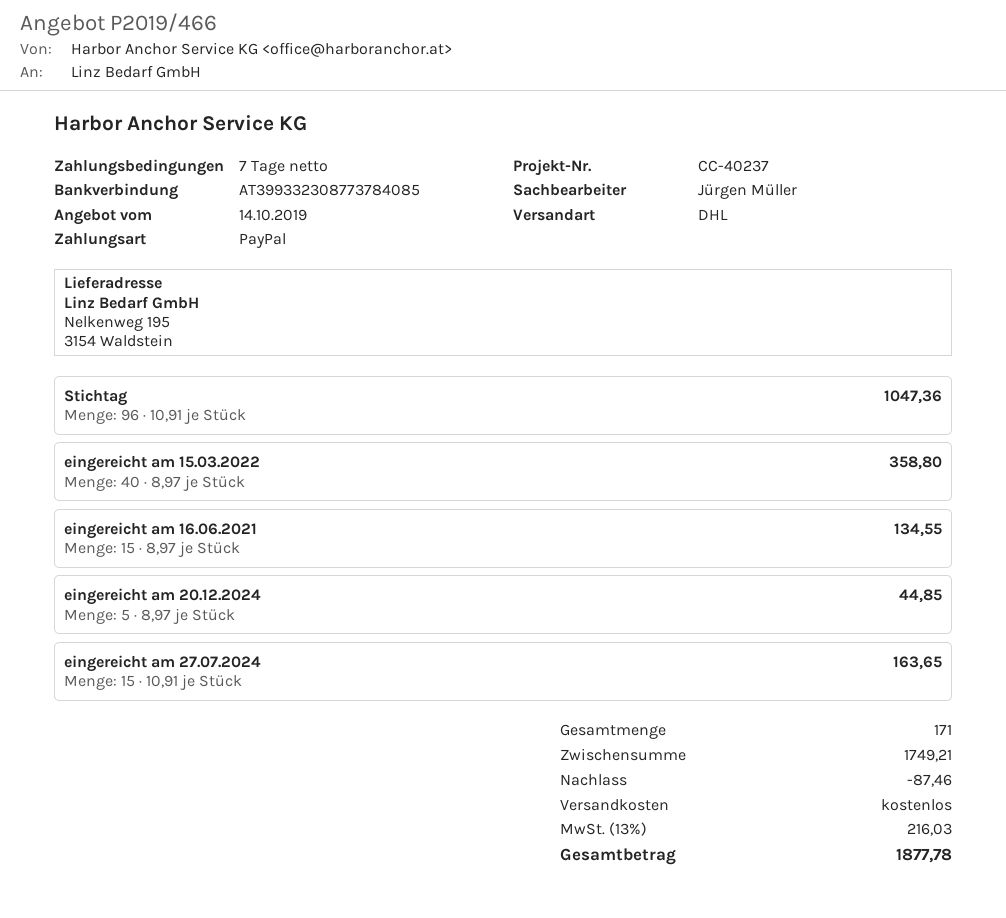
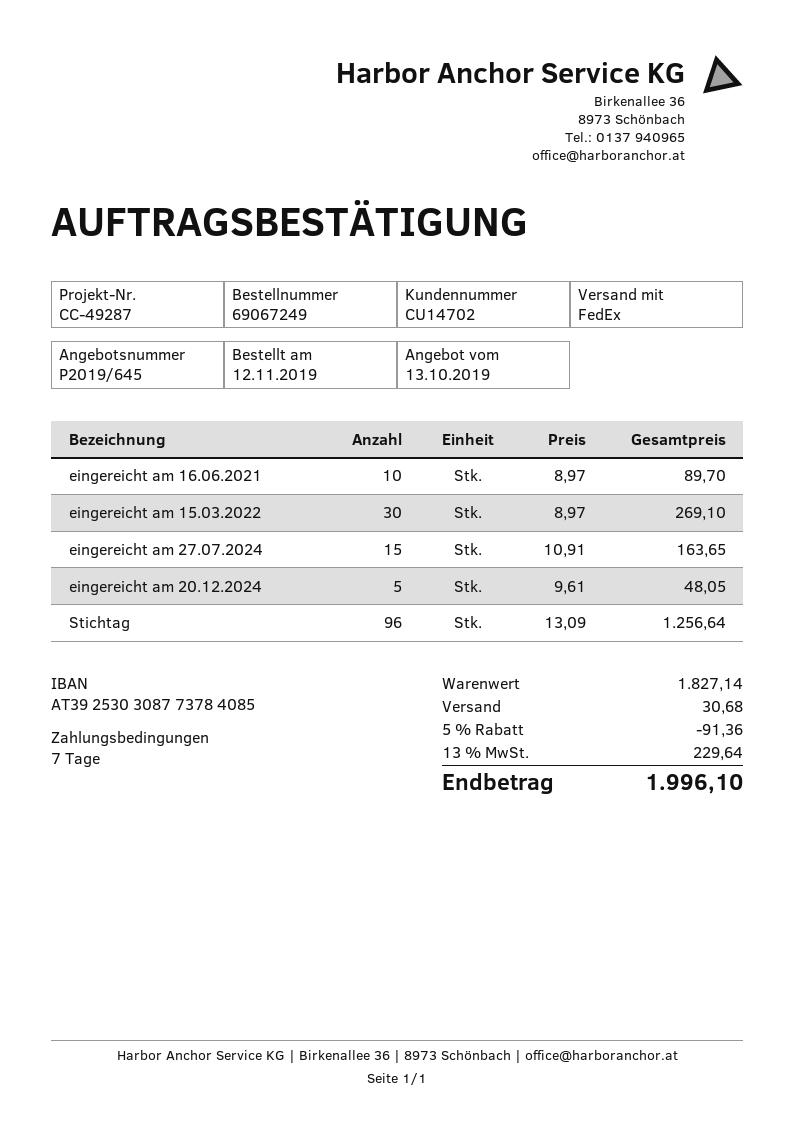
quote number: P2019/466 -> P2019/645
quote date: 2019-10-14 -> 2019-10-13
reference: CC-40237 -> CC-49287
bank account: AT399332308773784085 -> AT392530308773784085
shipping method: DHL -> FedEx
Stichtag: 96 x 10.91 = 1047.36 -> 96 x 13.09 = 1256.64
eingereicht am 15.03.2022: 40 x 8.97 = 358.80 -> 30 x 8.97 = 269.10
eingereicht am 16.06.2021: 15 x 8.97 = 134.55 -> 10 x 8.97 = 89.70
eingereicht am 20.12.2024: 5 x 8.97 = 44.85 -> 5 x 9.61 = 48.05
subtotal: 1749.21 -> 1827.14
discount: 87.46 -> 91.36
shipping: 0.00 -> 30.68
tax: 13% = 216.03 -> 13% = 229.64
total: 1877.78 -> 1996.10

